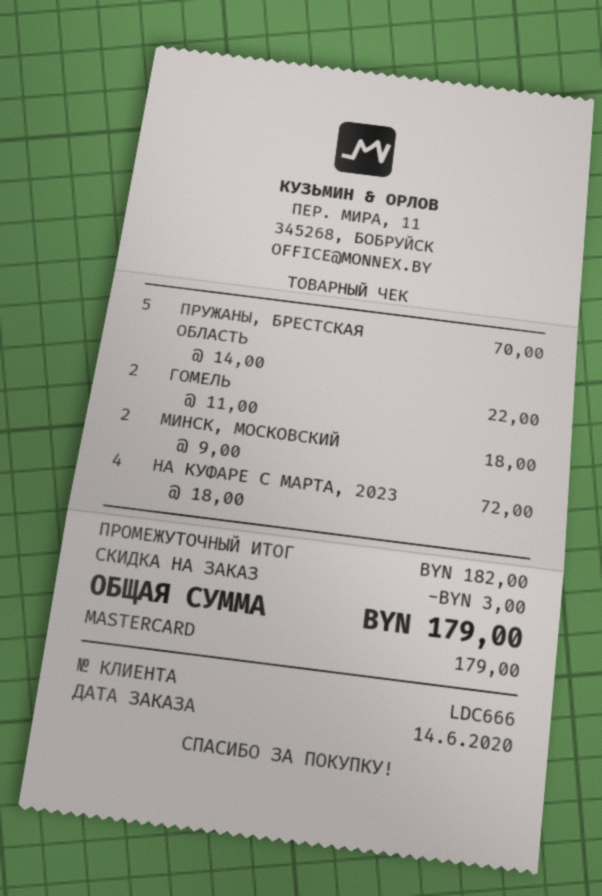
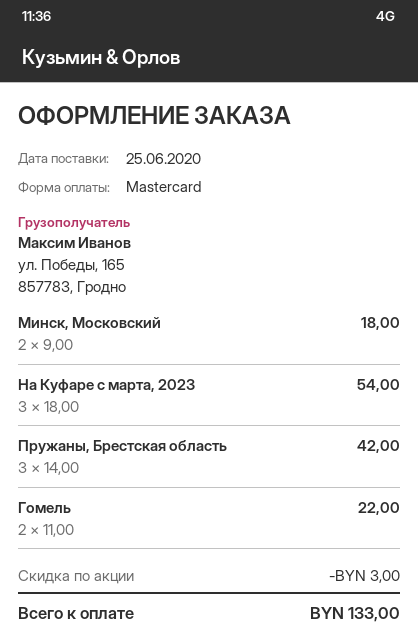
ПРУЖАНЫ, БРЕСТСКАЯ ОБЛАСТЬ: 5 x 14.00 = 70.00 -> 3 x 14.00 = 42.00
НА КУФАРЕ С МАРТА, 2023: 4 x 18.00 = 72.00 -> 3 x 18.00 = 54.00
total: 179.00 -> 133.00

